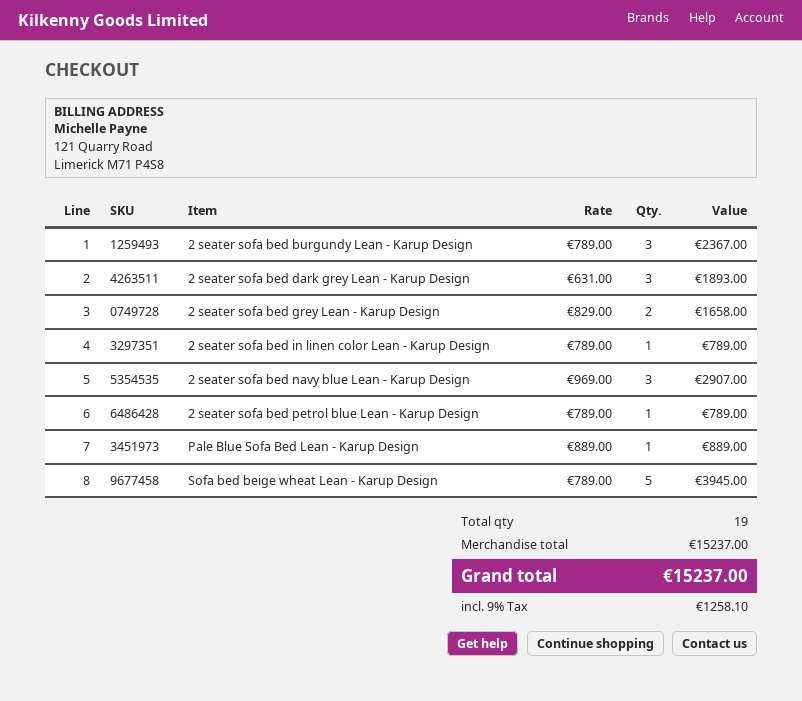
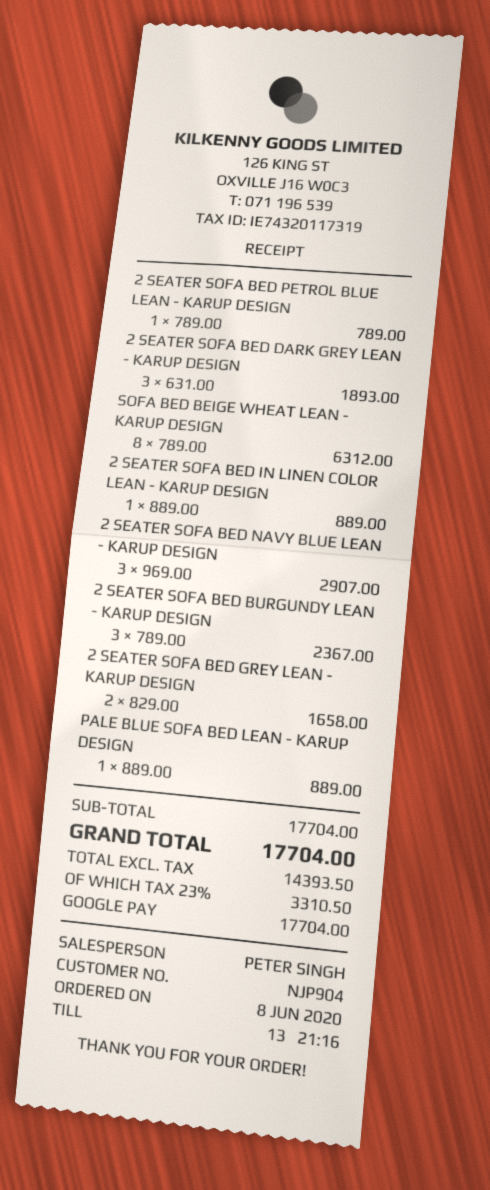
2 seater sofa bed in linen color Lean - Karup Design: 1 x 789.00 = 789.00 -> 1 x 889.00 = 889.00
Sofa bed beige wheat Lean - Karup Design: 5 x 789.00 = 3945.00 -> 8 x 789.00 = 6312.00
subtotal: 15237.00 -> 17704.00
tax: 9% = 1258.10 -> 23% = 3310.50
total: 15237.00 -> 17704.00

